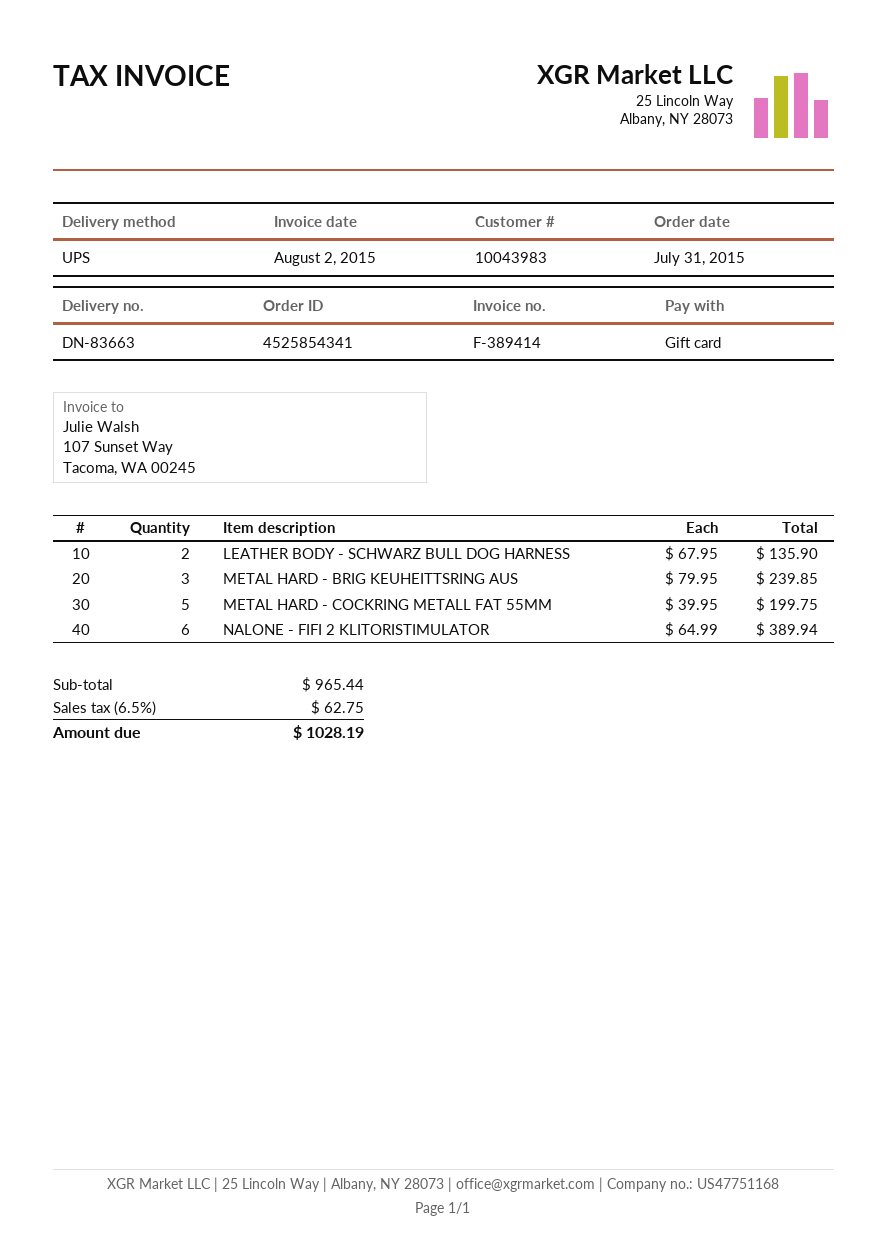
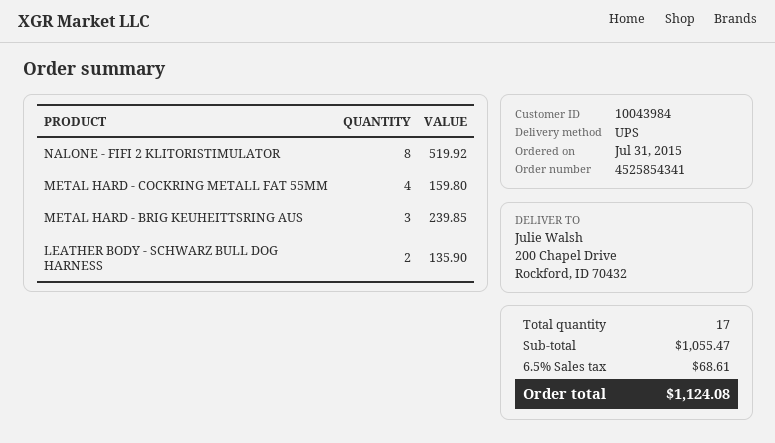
customer number: 10043983 -> 10043984
METAL HARD - COCKRING METALL FAT 55MM: 5 for 199.75 -> 4 for 159.80
NALONE - FIFI 2 KLITORISTIMULATOR: 6 for 389.94 -> 8 for 519.92
subtotal: 965.44 -> 1055.47
tax: 6.5% = 62.75 -> 6.5% = 68.61
total: 1028.19 -> 1124.08

